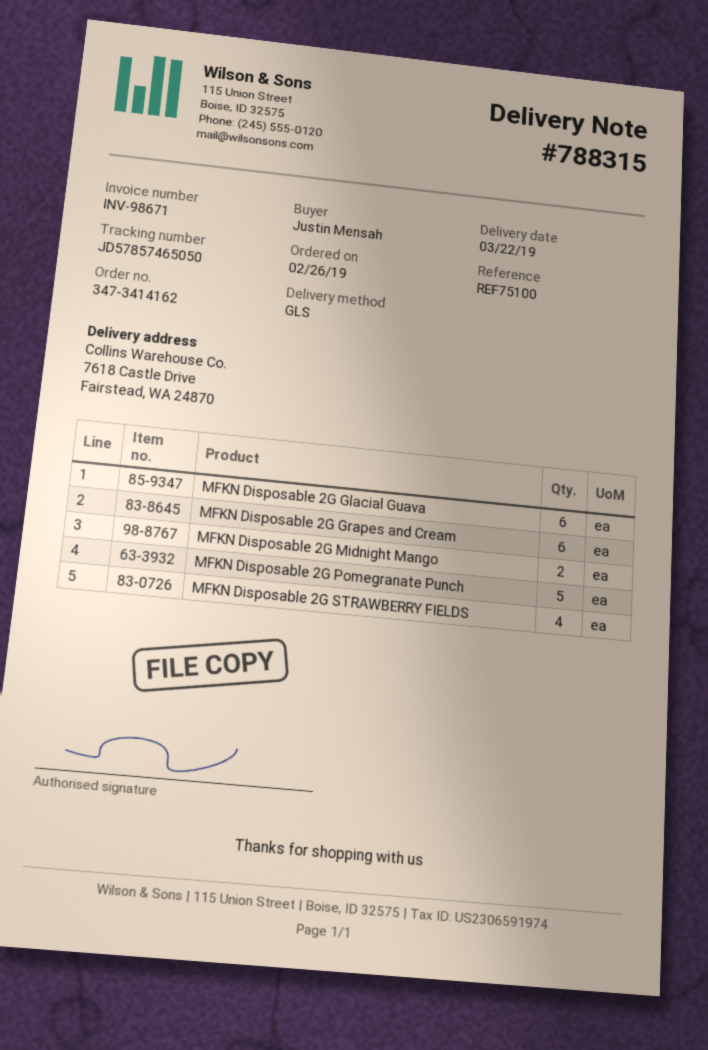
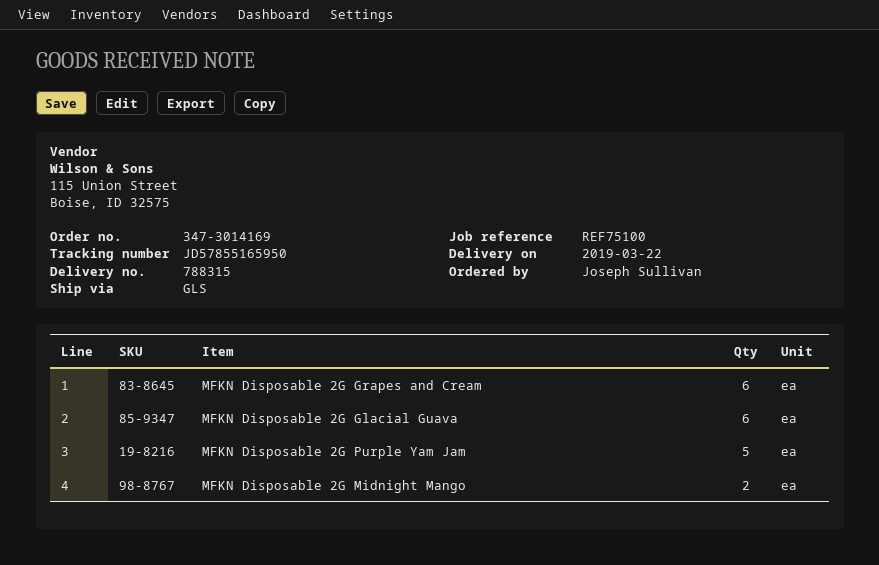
order number: 347-3414162 -> 347-3014169
ordered by: Justin Mensah -> Joseph Sullivan
tracking number: JD57857465050 -> JD57855165950
MFKN Disposable 2G Pomegranate Punch: 5 -> none
MFKN Disposable 2G STRAWBERRY FIELDS: 4 -> none
MFKN Disposable 2G Purple Yam Jam: none -> 5

